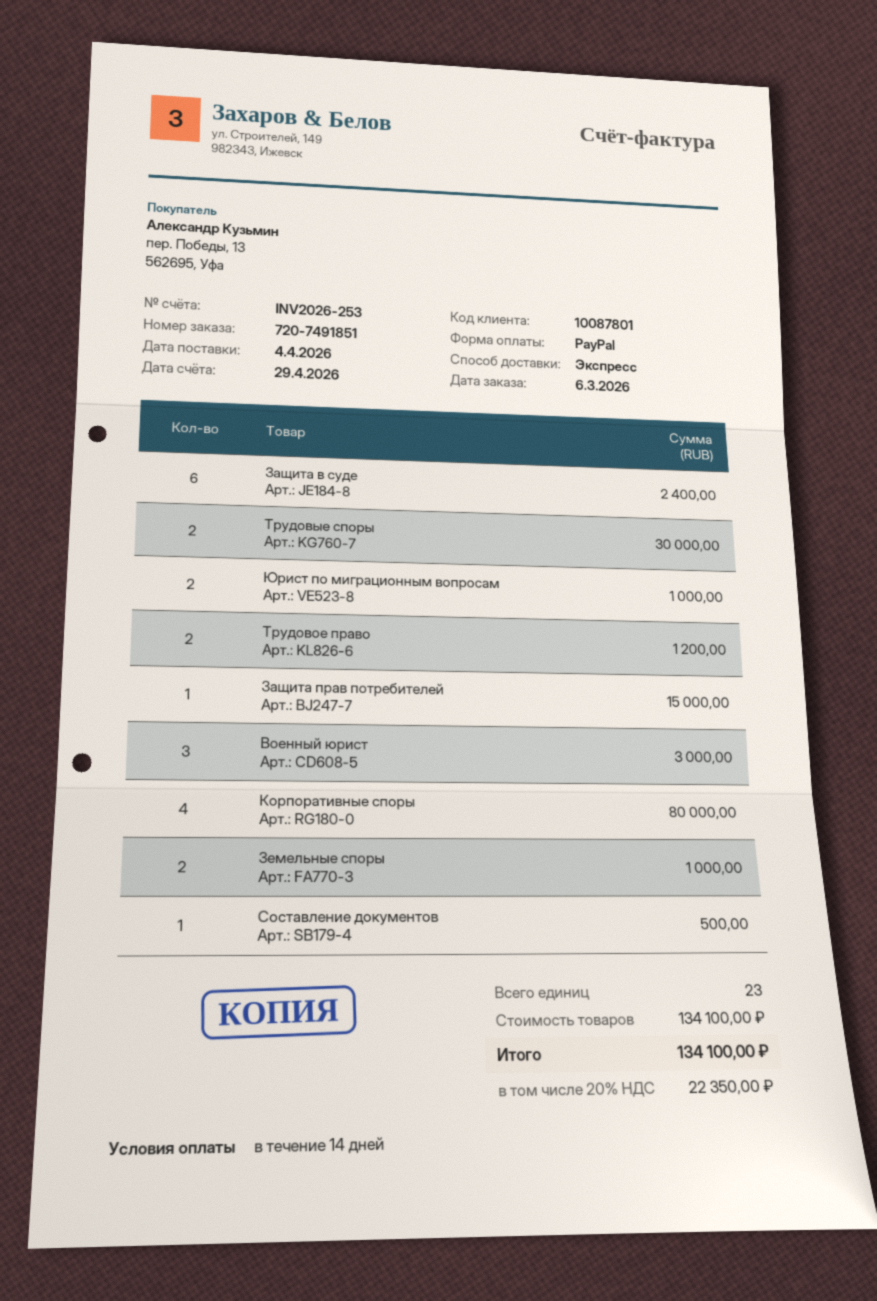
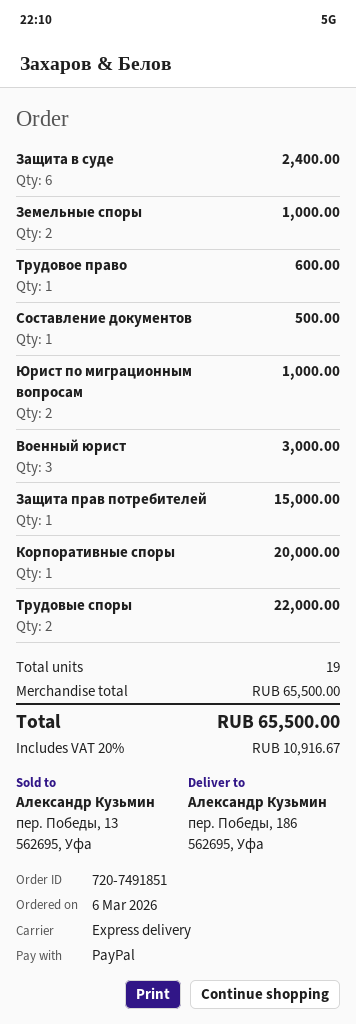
Трудовые споры: 2 for 30000.00 -> 2 for 22000.00
Трудовое право: 2 for 1200.00 -> 1 for 600.00
Корпоративные споры: 4 for 80000.00 -> 1 for 20000.00
total quantity: 23 -> 19
subtotal: 134100.00 -> 65500.00
tax: 20% = 22350.00 -> 20% = 10916.67
total: 134100.00 -> 65500.00

